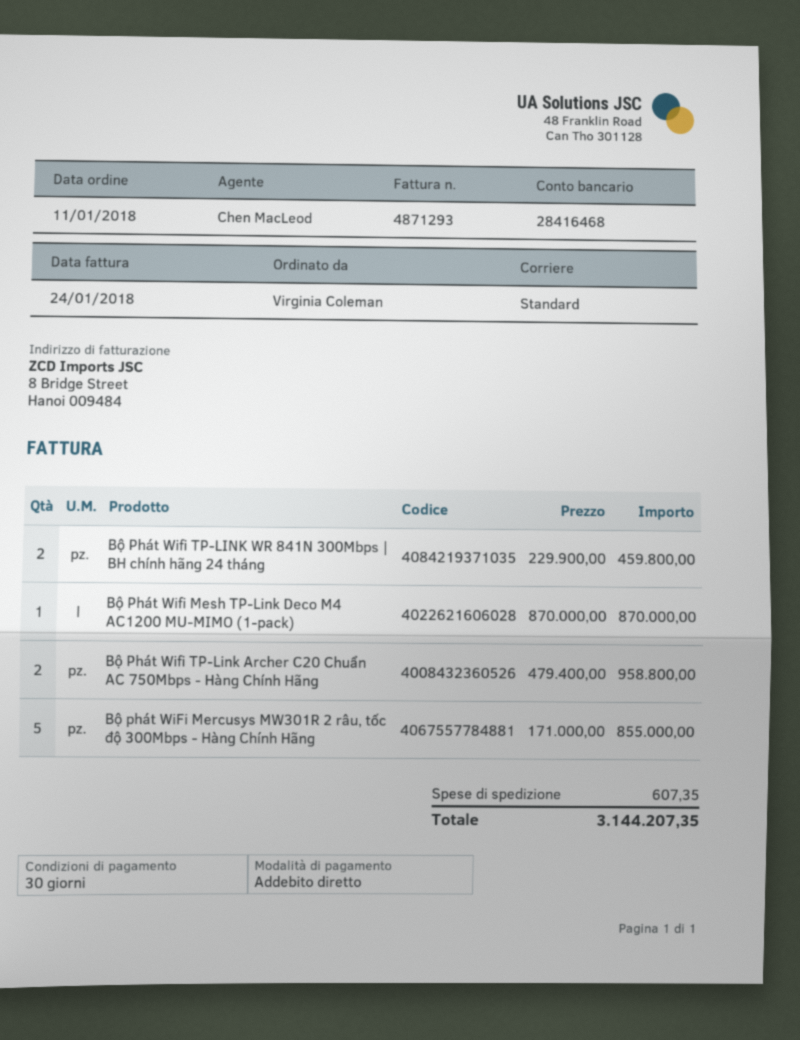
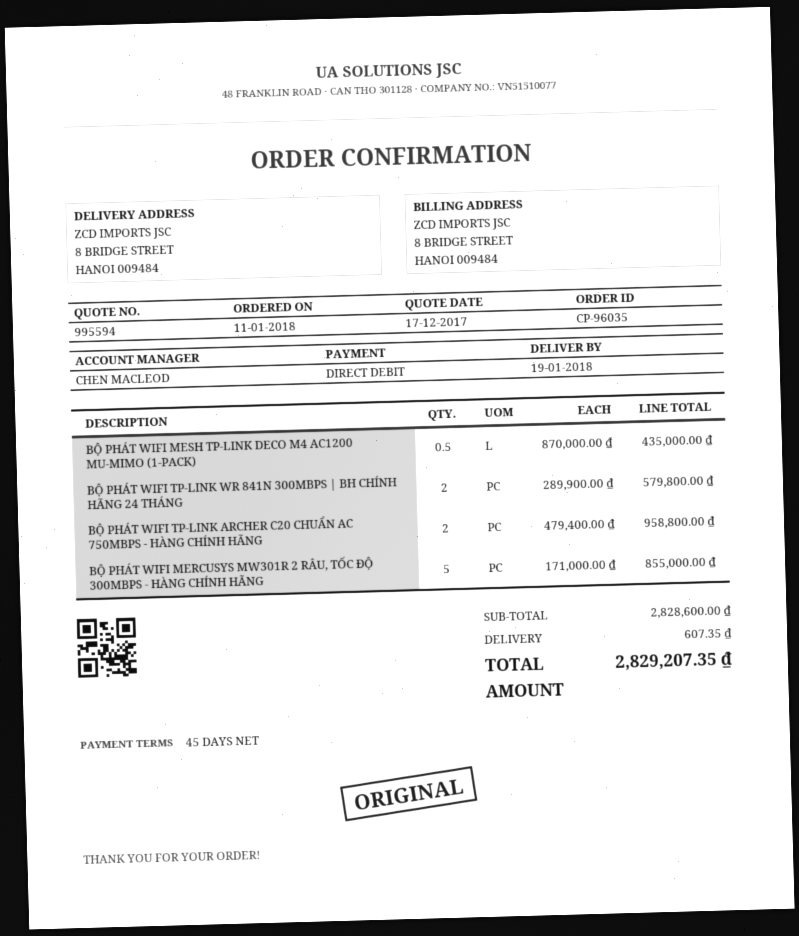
payment terms: 30 days -> 45 days
Bộ Phát Wifi TP-LINK WR 841N 300Mbps | BH chính hãng 24 tháng: 2 x 229900.00 = 459800.00 -> 2 x 289900.00 = 579800.00
Bộ Phát Wifi Mesh TP-Link Deco M4 AC1200 MU-MIMO (1-pack): 1 x 870000.00 = 870000.00 -> 0.5 x 870000.00 = 435000.00
total: 3144207.35 -> 2829207.35

